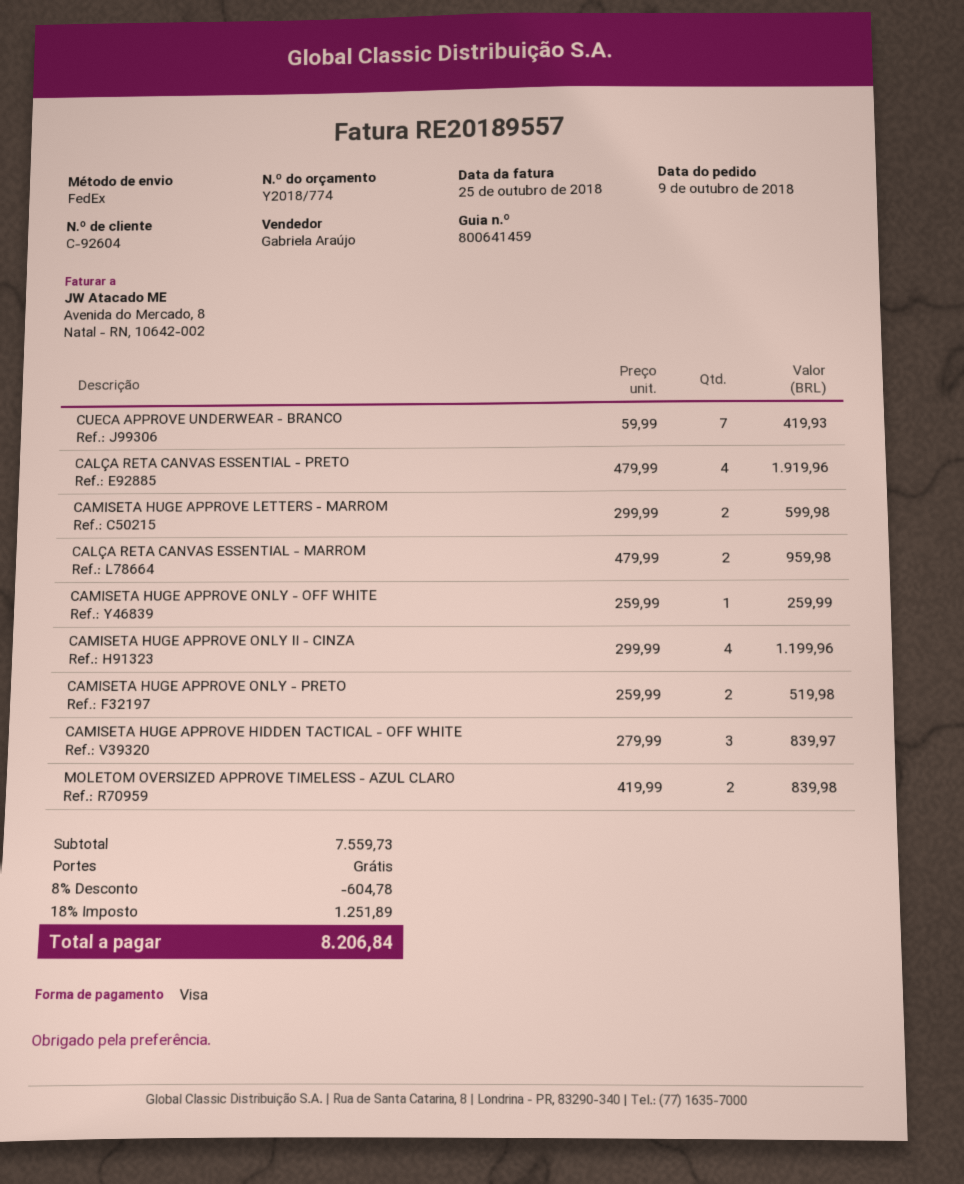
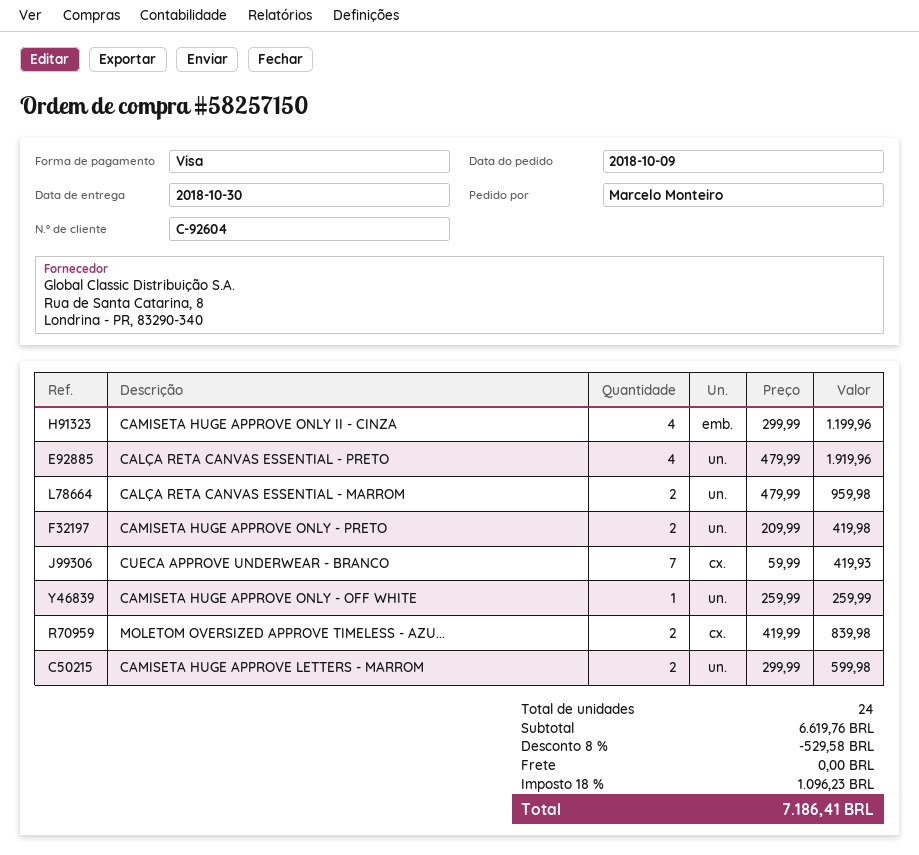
CAMISETA HUGE APPROVE ONLY - PRETO: 2 x 259.99 = 519.98 -> 2 x 209.99 = 419.98
CAMISETA HUGE APPROVE HIDDEN TACTICAL - OFF WHITE: 3 x 279.99 = 839.97 -> none
subtotal: 7559.73 -> 6619.76
discount: 8% = 604.78 -> 8% = 529.58
tax: 18% = 1251.89 -> 18% = 1096.23
total: 8206.84 -> 7186.41

